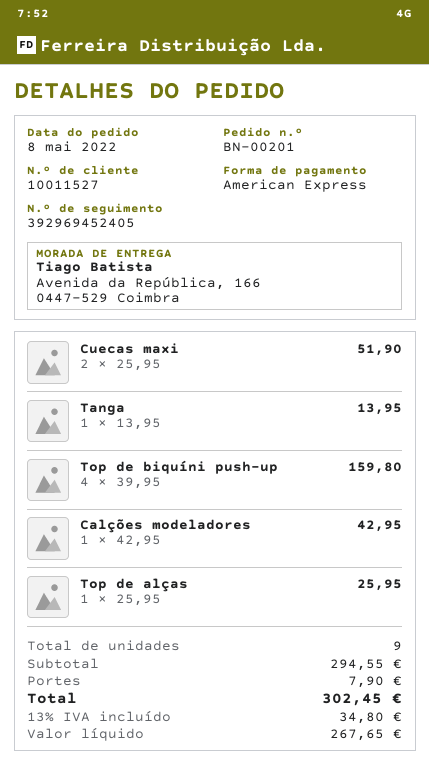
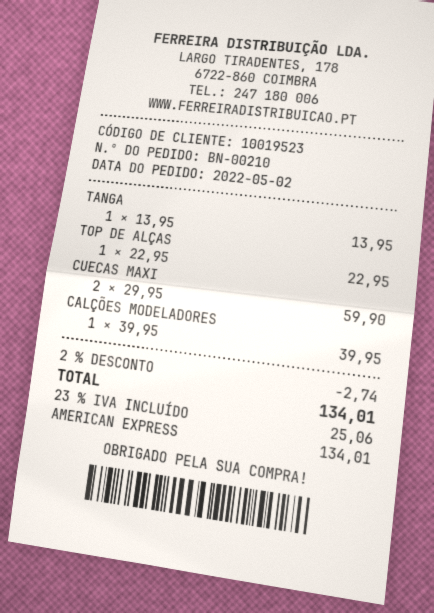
order number: BN-00201 -> BN-00210
order date: 2022-05-08 -> 2022-05-02
customer number: 10011527 -> 10019523
Cuecas maxi: 2 x 25.95 = 51.90 -> 2 x 29.95 = 59.90
Top de biquíni push-up: 4 x 39.95 = 159.80 -> none
Calções modeladores: 1 x 42.95 = 42.95 -> 1 x 39.95 = 39.95
Top de alças: 1 x 25.95 = 25.95 -> 1 x 22.95 = 22.95
discount: none -> 2% = 2.74
shipping: 7.90 -> none
tax: 13% = 34.80 -> 23% = 25.06
total: 302.45 -> 134.01

